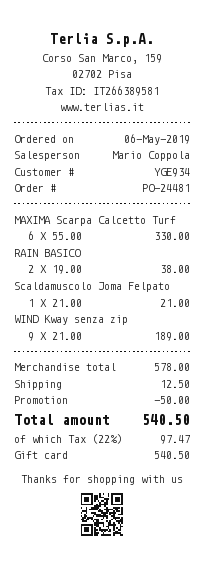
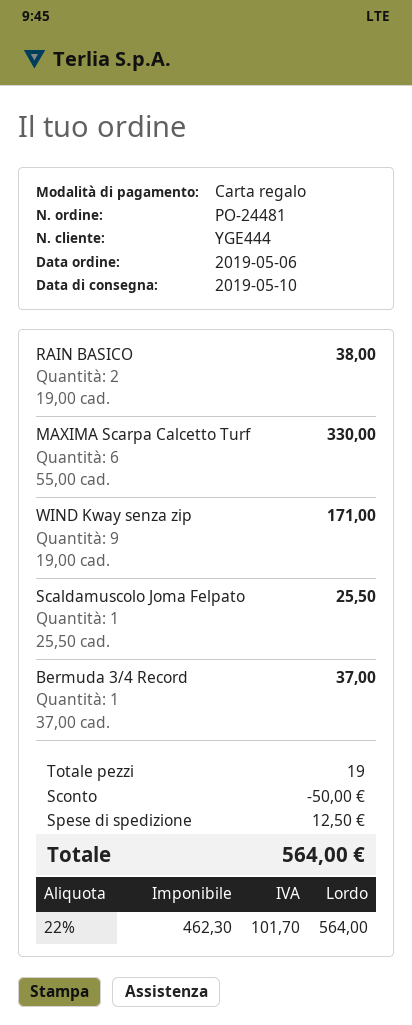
customer number: YGE934 -> YGE444
Scaldamuscolo Joma Felpato: 1 x 21.00 = 21.00 -> 1 x 25.50 = 25.50
WIND Kway senza zip: 9 x 21.00 = 189.00 -> 9 x 19.00 = 171.00
Bermuda 3/4 Record: none -> 1 x 37.00 = 37.00
tax: 22% = 97.47 -> 22% = 101.70
total: 540.50 -> 564.00

